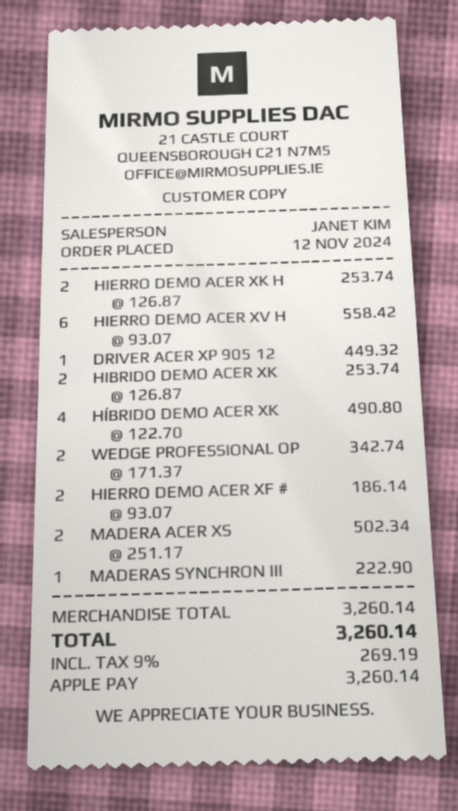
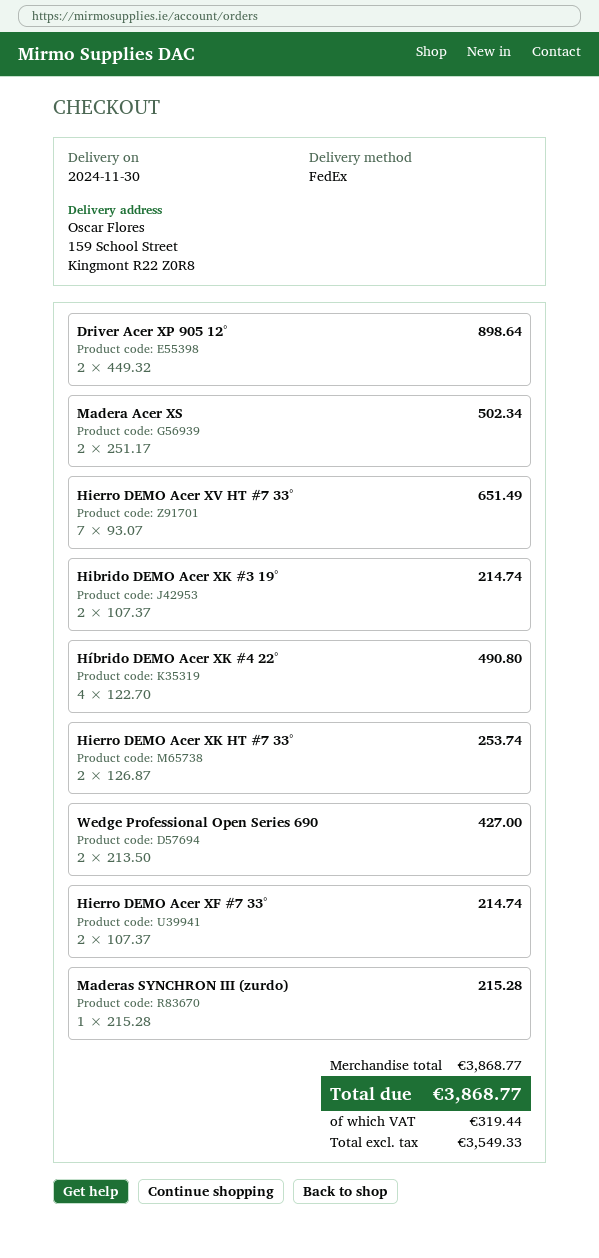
HIERRO DEMO ACER XV H: 6 x 93.07 = 558.42 -> 7 x 93.07 = 651.49
DRIVER ACER XP 905 12: 1 x 449.32 = 449.32 -> 2 x 449.32 = 898.64
HIBRIDO DEMO ACER XK: 2 x 126.87 = 253.74 -> 2 x 107.37 = 214.74
WEDGE PROFESSIONAL OP: 2 x 171.37 = 342.74 -> 2 x 213.50 = 427.00
HIERRO DEMO ACER XF #: 2 x 93.07 = 186.14 -> 2 x 107.37 = 214.74
MADERAS SYNCHRON III: 1 x 222.90 = 222.90 -> 1 x 215.28 = 215.28
subtotal: 3260.14 -> 3868.77
tax: 269.19 -> 319.44
total: 3260.14 -> 3868.77

